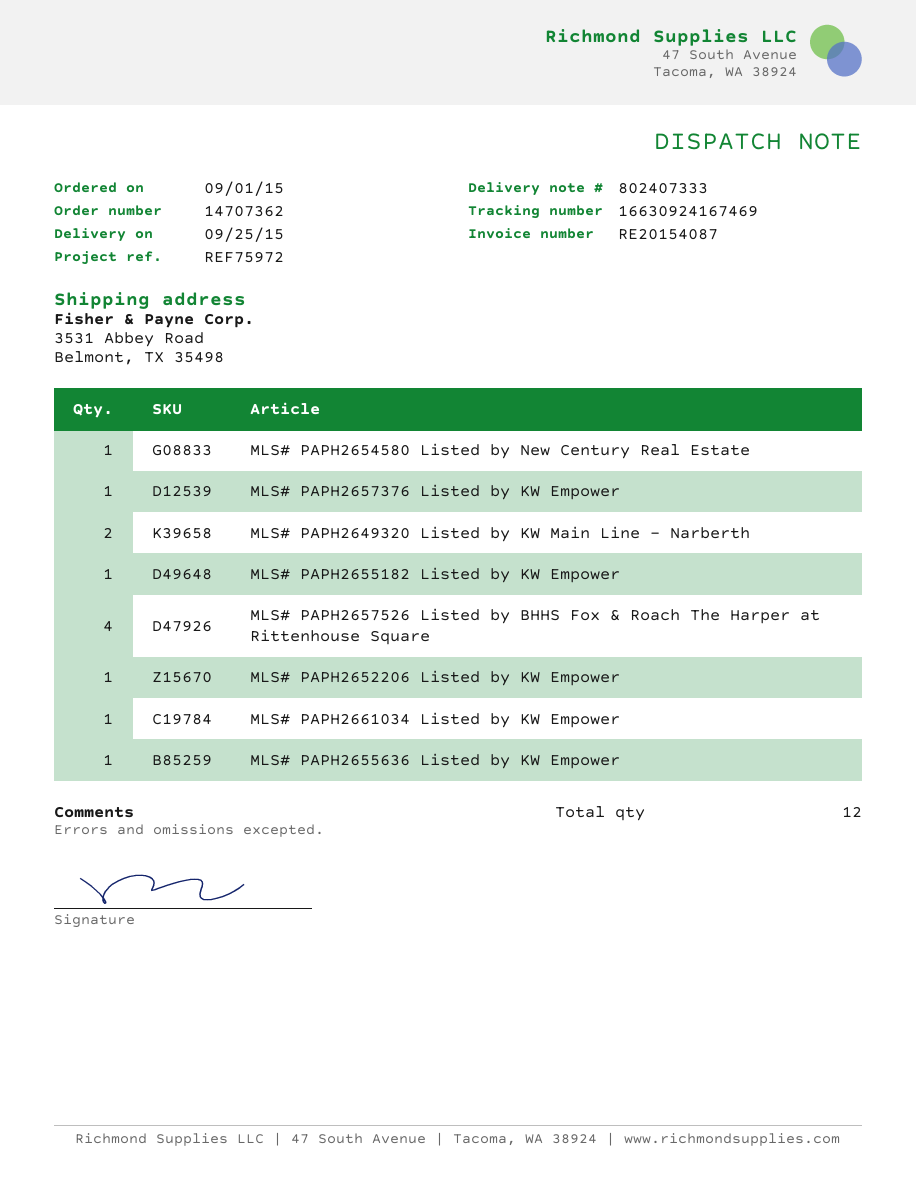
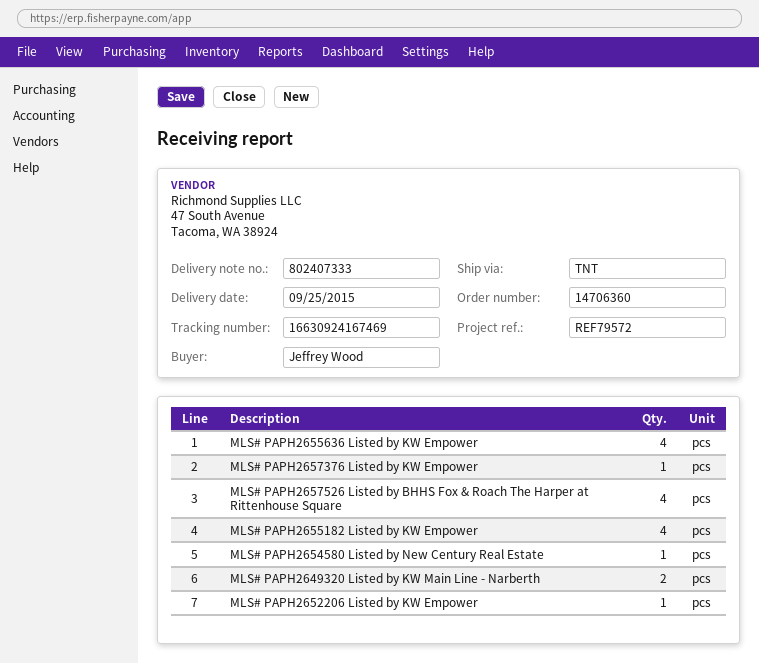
order number: 14707362 -> 14706360
reference: REF75972 -> REF79572
MLS# PAPH2655182 Listed by KW Empower: 1 -> 4
MLS# PAPH2661034 Listed by KW Empower: 1 -> none
MLS# PAPH2655636 Listed by KW Empower: 1 -> 4

